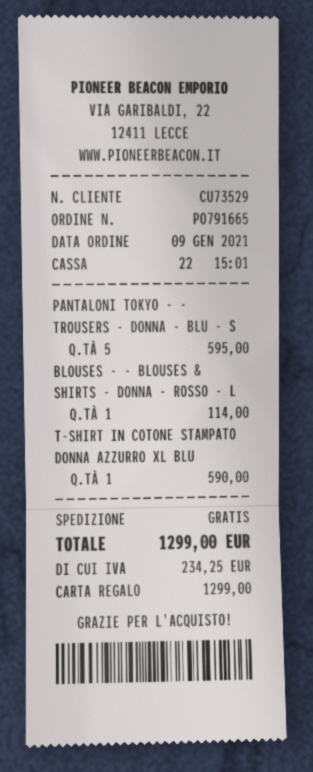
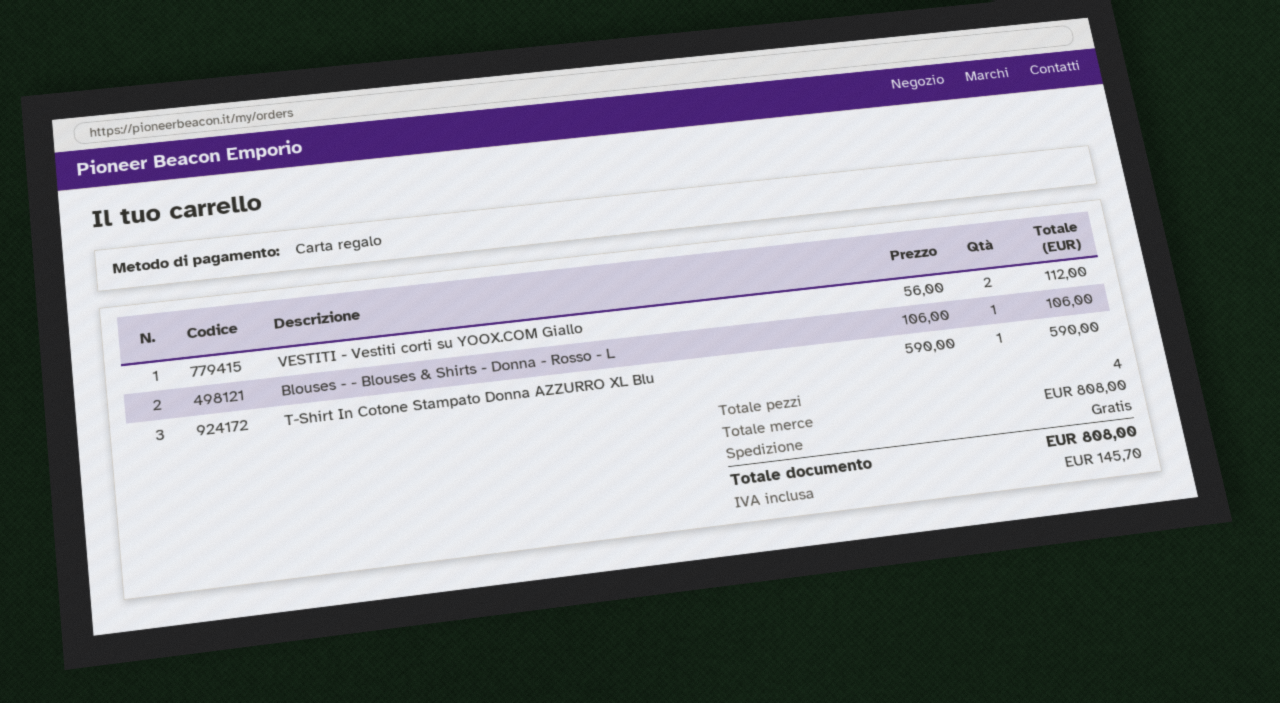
PANTALONI TOKYO - - TROUSERS - DONNA - BLU - S: 5 for 595.00 -> none
BLOUSES - - BLOUSES & SHIRTS - DONNA - ROSSO - L: 1 for 114.00 -> 1 for 106.00
VESTITI - Vestiti corti su YOOX.COM Giallo: none -> 2 for 112.00
tax: 234.25 -> 145.70
total: 1299.00 -> 808.00

